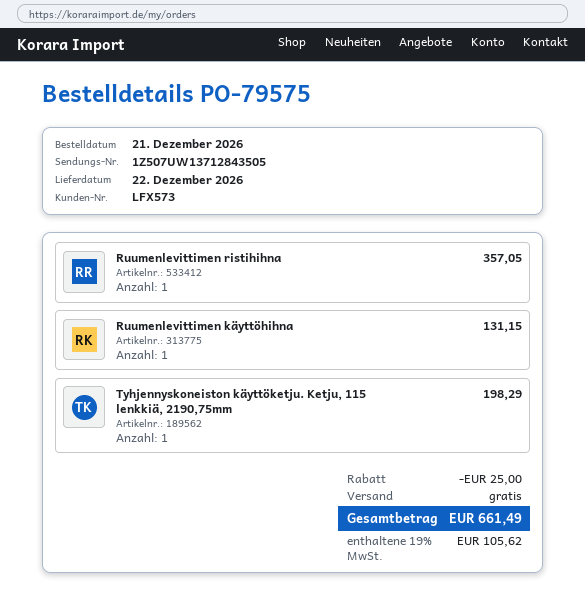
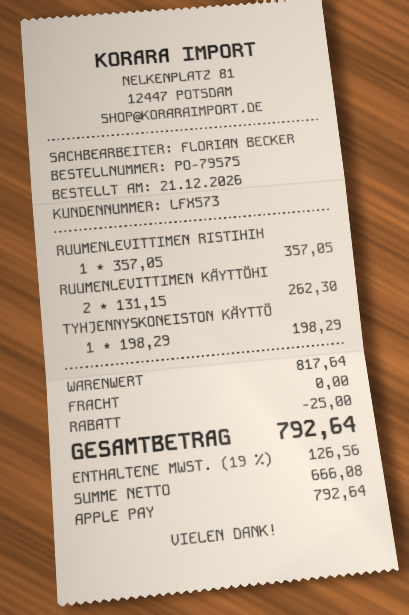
Ruumenlevittimen käyttöhihna: 1 for 131.15 -> 2 for 262.30
tax: 19% = 105.62 -> 19% = 126.56
total: 661.49 -> 792.64

